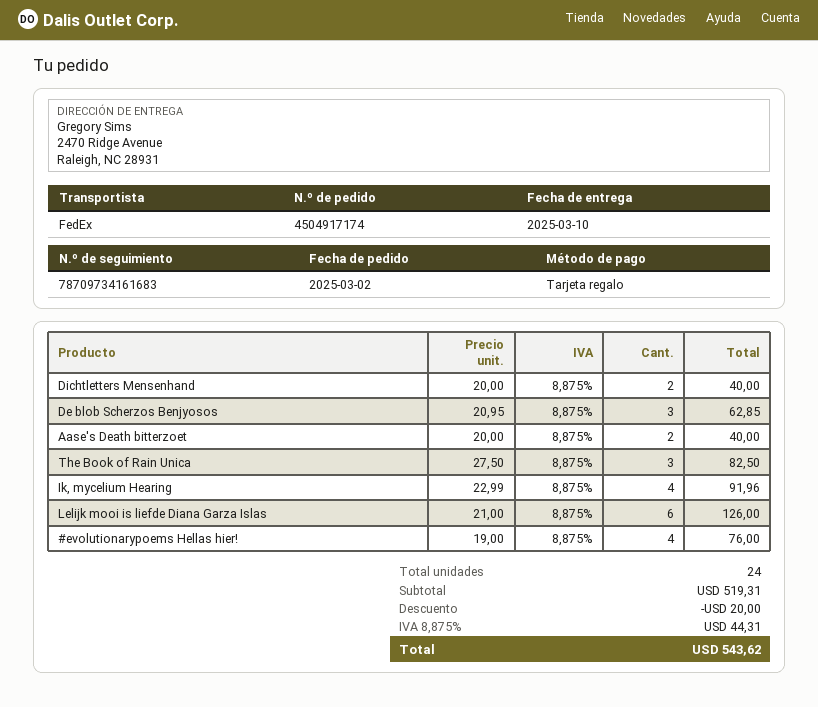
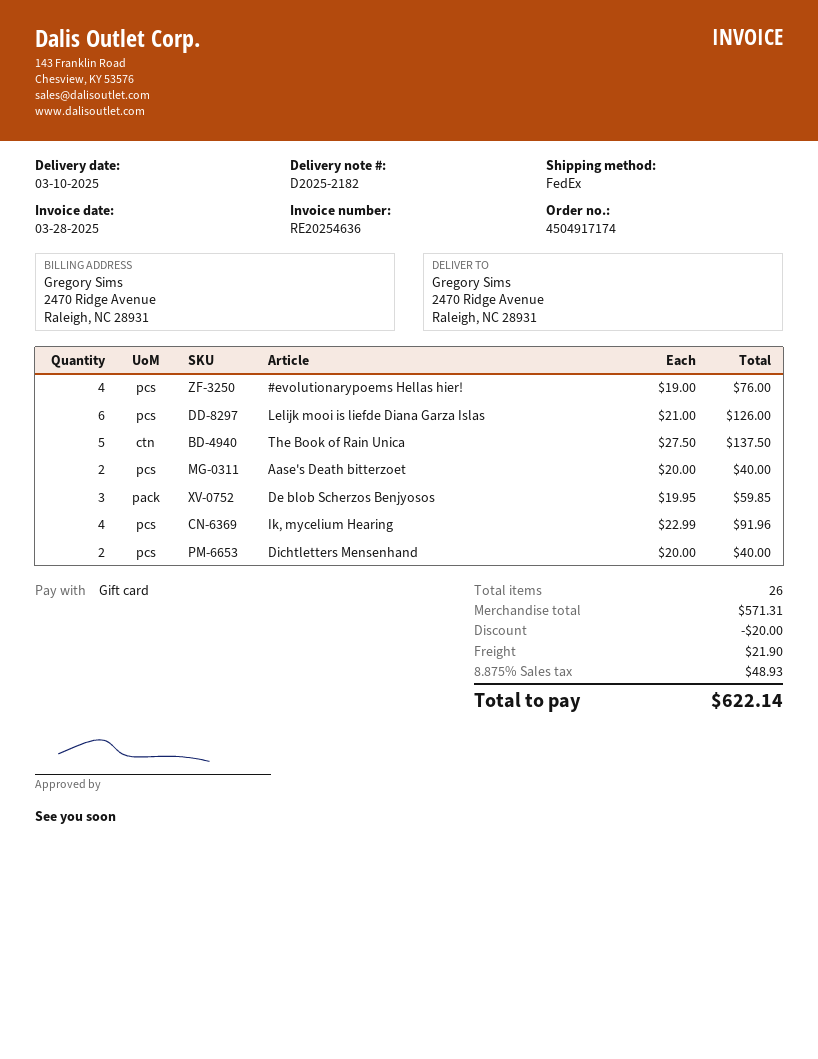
De blob Scherzos Benjyosos: 3 x 20.95 = 62.85 -> 3 x 19.95 = 59.85
The Book of Rain Unica: 3 x 27.50 = 82.50 -> 5 x 27.50 = 137.50
total quantity: 24 -> 26
subtotal: 519.31 -> 571.31
shipping: none -> 21.90
tax: 8.875% = 44.31 -> 8.875% = 48.93
total: 543.62 -> 622.14

